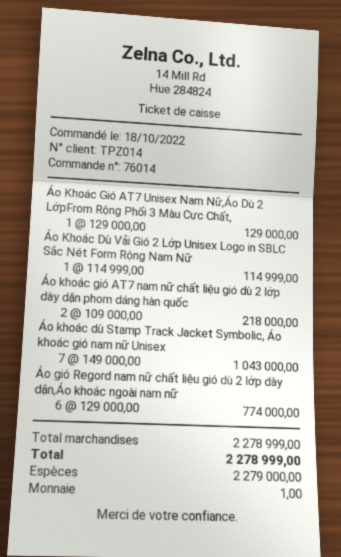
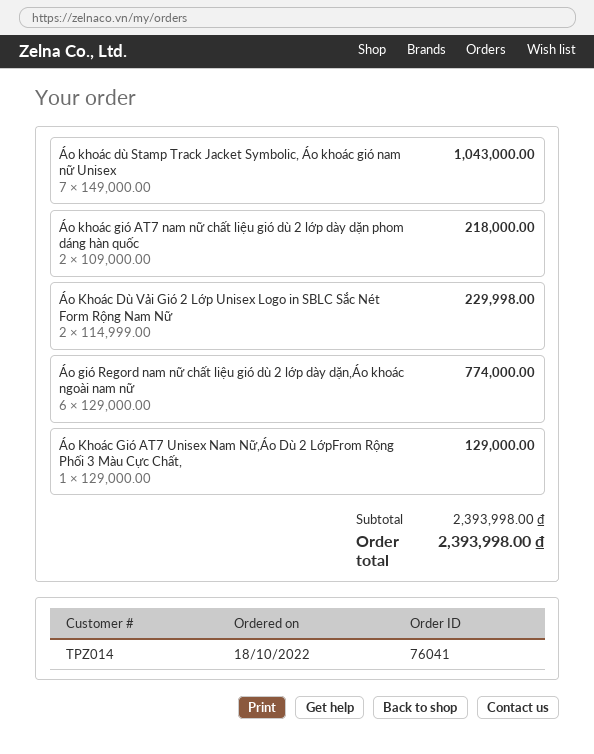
order number: 76014 -> 76041
Áo Khoác Dù Vải Gió 2 Lớp Unisex Logo in SBLC Sắc Nét Form Rộng Nam Nữ: 1 x 114999.00 = 114999.00 -> 2 x 114999.00 = 229998.00
subtotal: 2278999.00 -> 2393998.00
total: 2278999.00 -> 2393998.00

